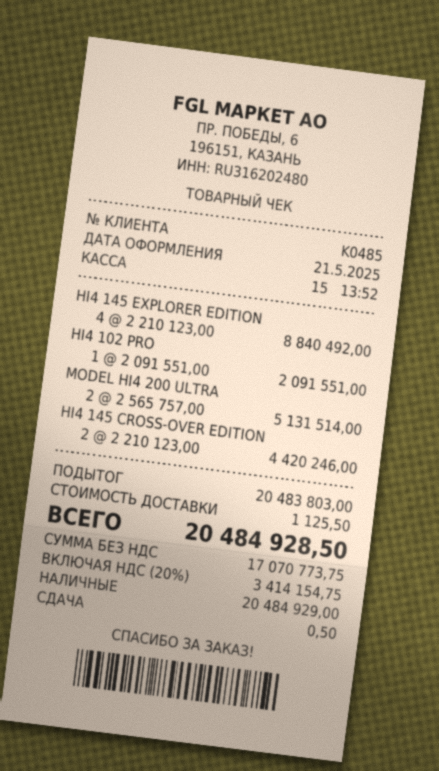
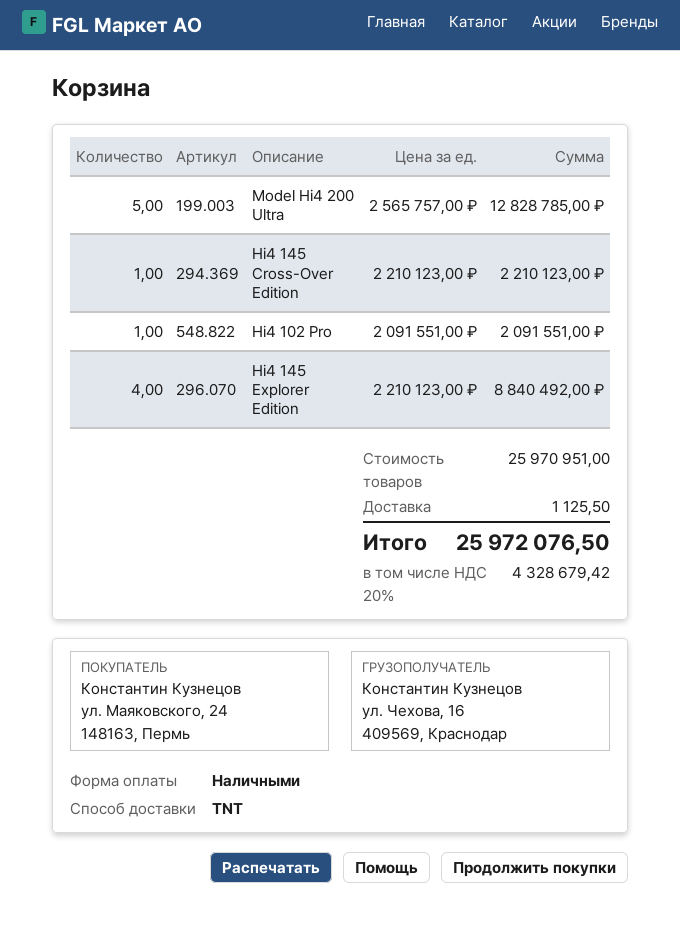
MODEL HI4 200 ULTRA: 2 x 2565757.00 = 5131514.00 -> 5 x 2565757.00 = 12828785.00
HI4 145 CROSS-OVER EDITION: 2 x 2210123.00 = 4420246.00 -> 1 x 2210123.00 = 2210123.00
subtotal: 20483803.00 -> 25970951.00
tax: 20% = 3414154.75 -> 20% = 4328679.42
total: 20484928.50 -> 25972076.50

